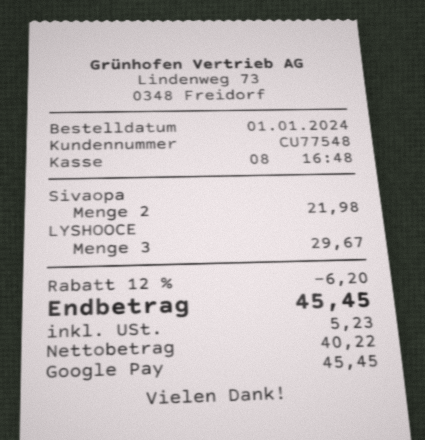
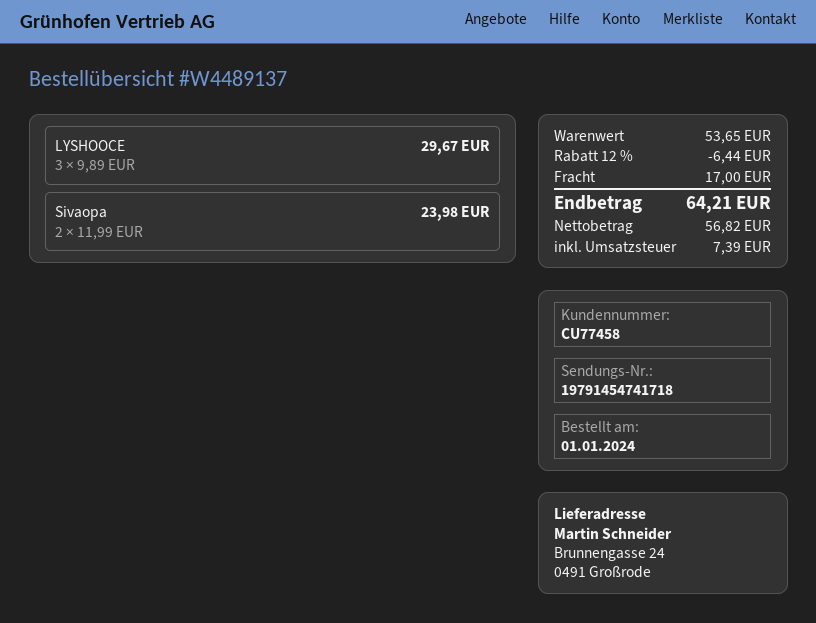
customer number: CU77548 -> CU77458
Sivaopa: 2 for 21.98 -> 2 for 23.98
discount: 12% = 6.20 -> 12% = 6.44
shipping: none -> 17.00
net: 40.22 -> 56.82
tax: 5.23 -> 7.39
total: 45.45 -> 64.21

